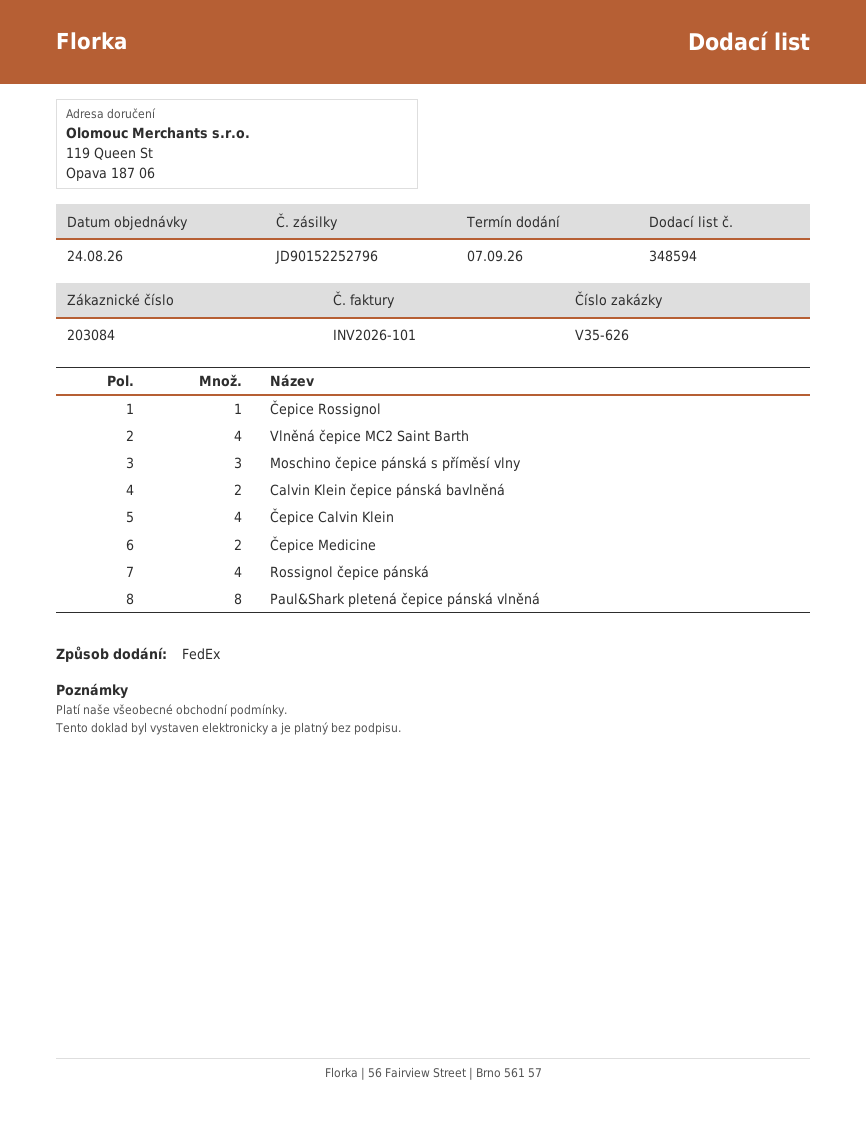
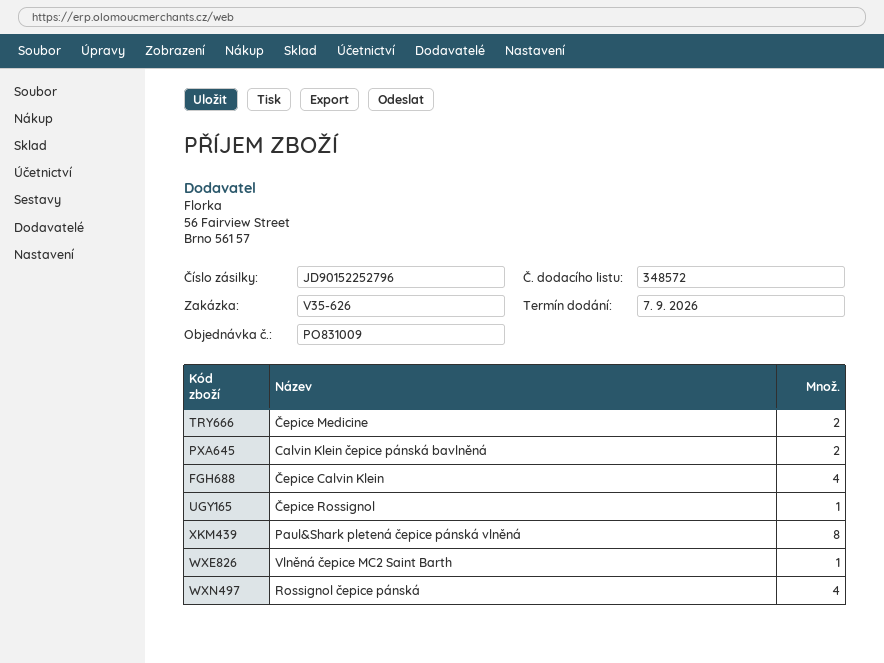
delivery note number: 348594 -> 348572
Vlněná čepice MC2 Saint Barth: 4 -> 1
Moschino čepice pánská s příměsí vlny: 3 -> none

